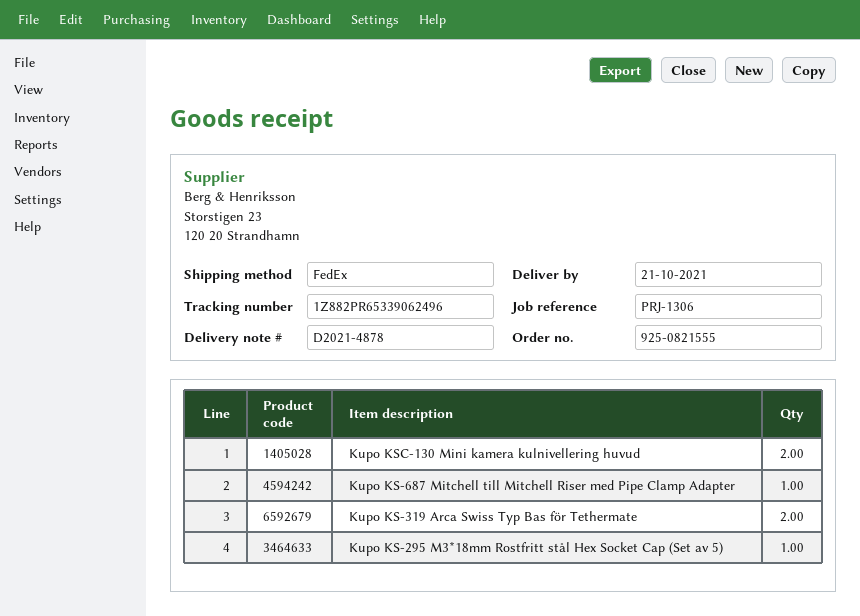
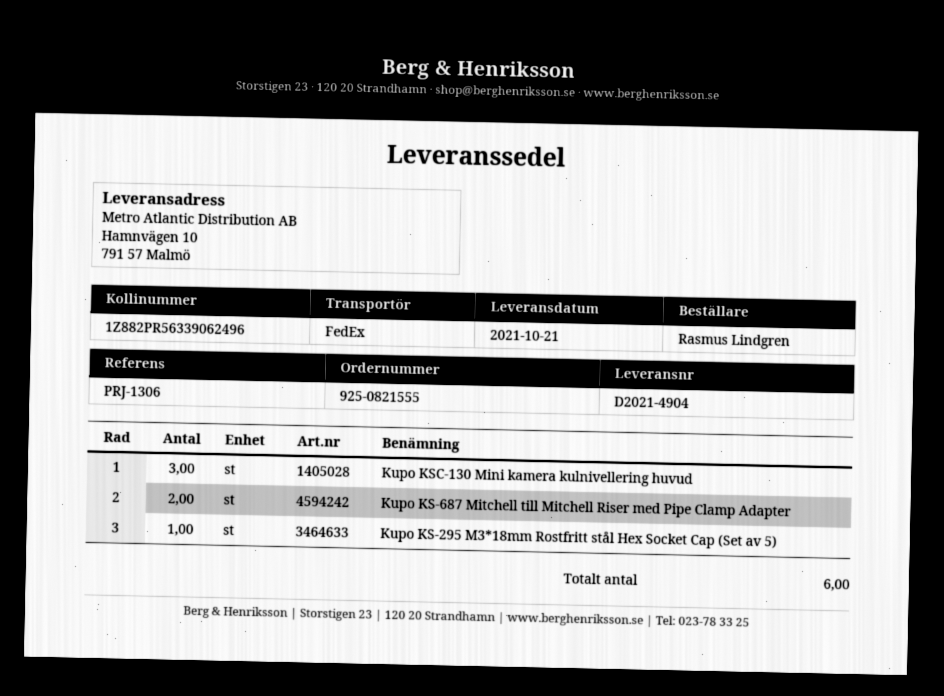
delivery note number: D2021-4878 -> D2021-4904
tracking number: 1Z882PR65339062496 -> 1Z882PR56339062496
Kupo KSC-130 Mini kamera kulnivellering huvud: 2 -> 3
Kupo KS-687 Mitchell till Mitchell Riser med Pipe Clamp Adapter: 1 -> 2
Kupo KS-319 Arca Swiss Typ Bas för Tethermate: 2 -> none

